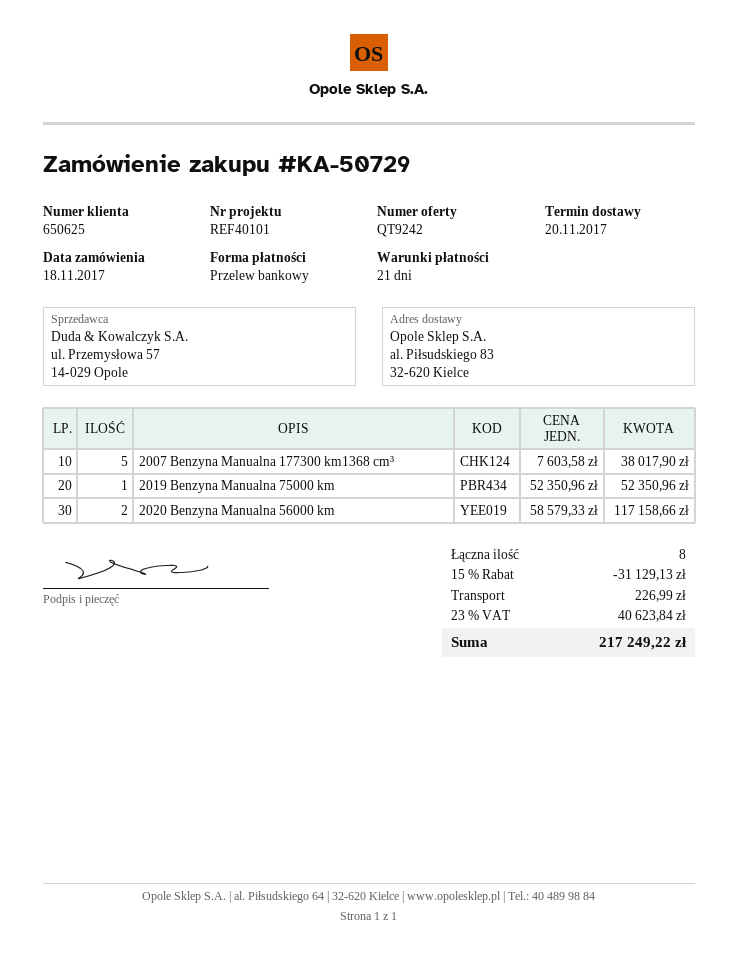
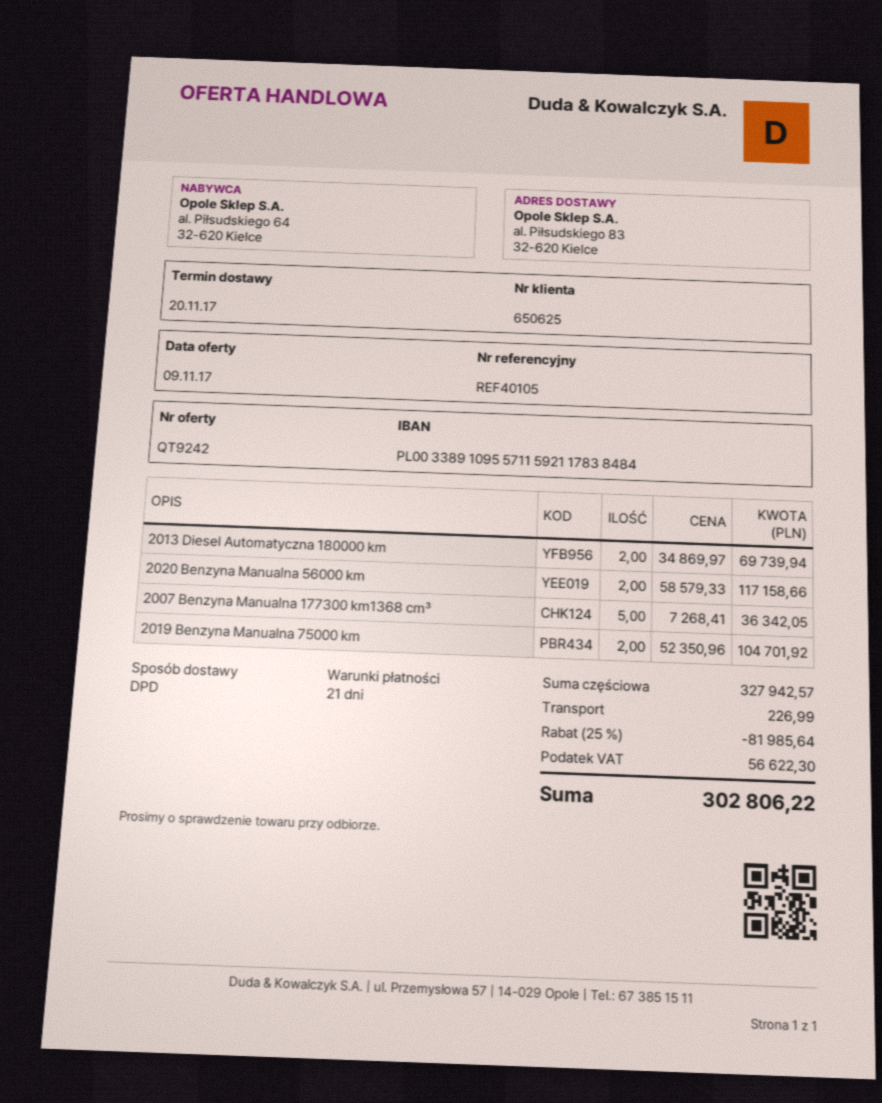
reference: REF40101 -> REF40105
2007 Benzyna Manualna 177300 km1368 cm³: 5 x 7603.58 = 38017.90 -> 5 x 7268.41 = 36342.05
2019 Benzyna Manualna 75000 km: 1 x 52350.96 = 52350.96 -> 2 x 52350.96 = 104701.92
2013 Diesel Automatyczna 180000 km: none -> 2 x 34869.97 = 69739.94
discount: 15% = 31129.13 -> 25% = 81985.64
tax: 40623.84 -> 56622.30
total: 217249.22 -> 302806.22

